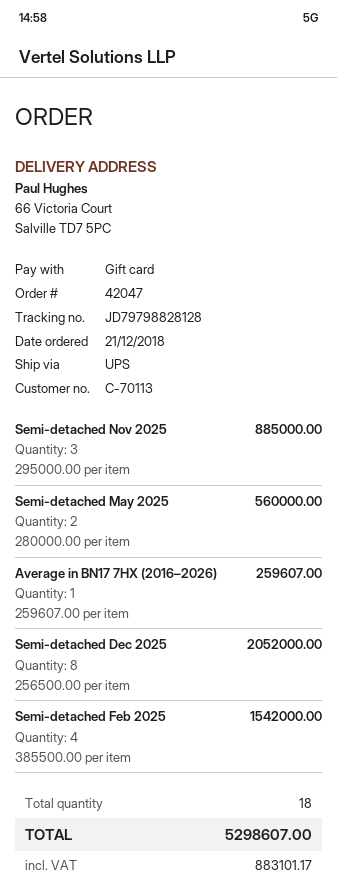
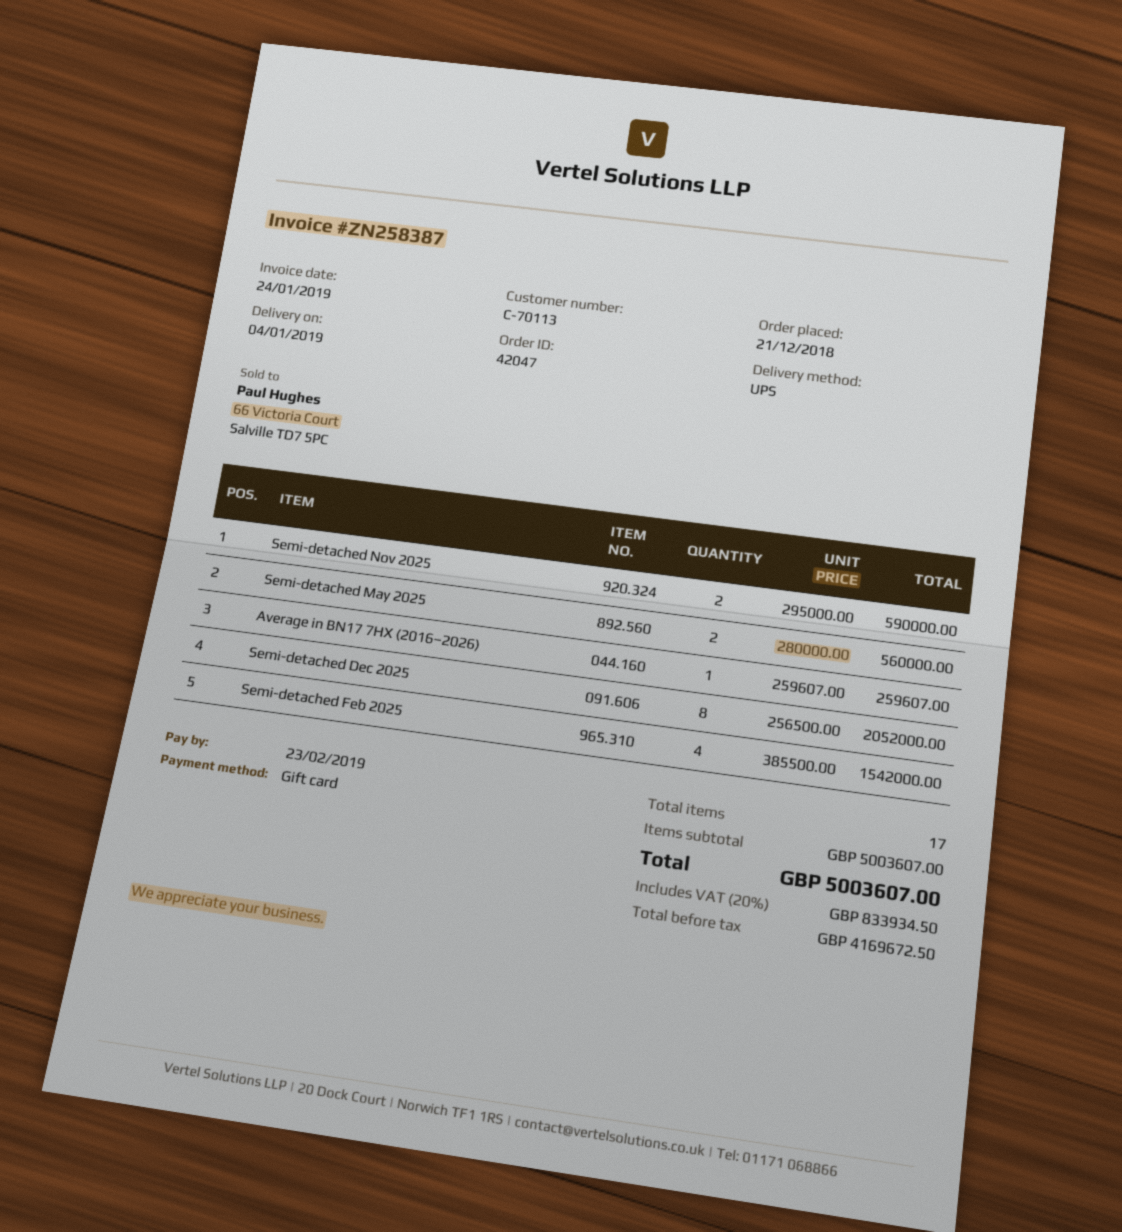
Semi-detached Nov 2025: 3 x 295000.00 = 885000.00 -> 2 x 295000.00 = 590000.00
total quantity: 18 -> 17
tax: 883101.17 -> 833934.50
total: 5298607.00 -> 5003607.00

